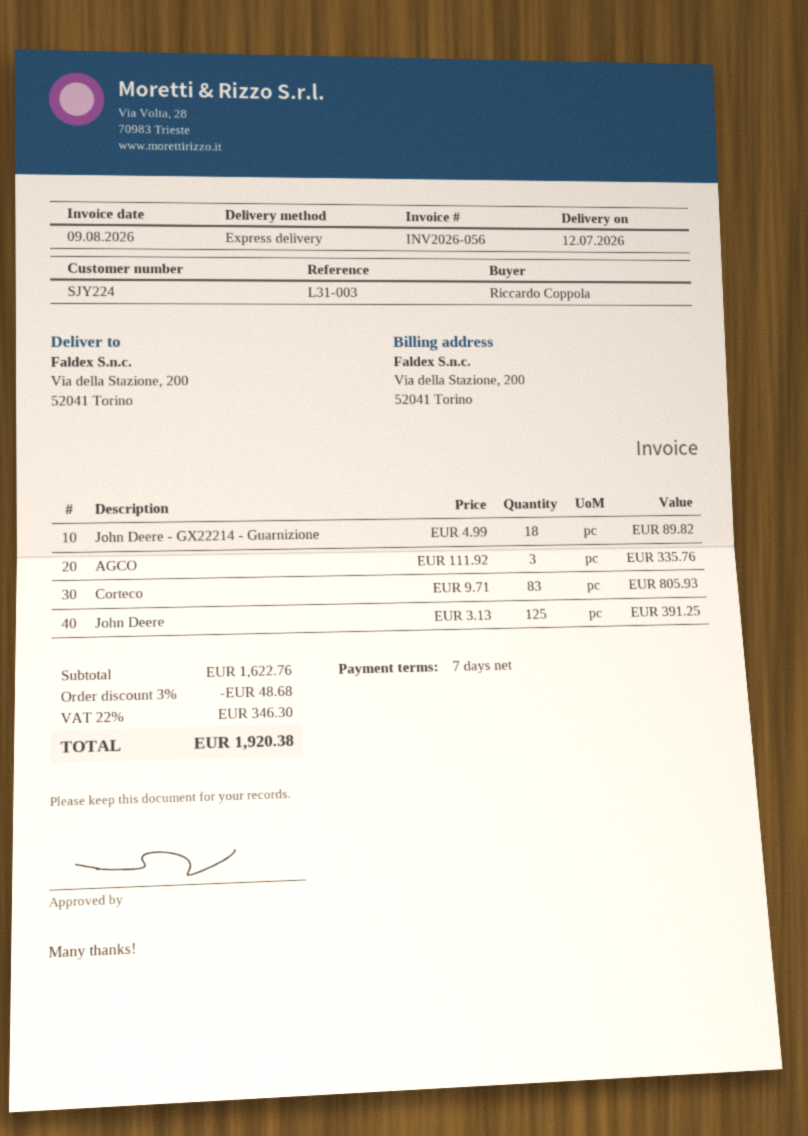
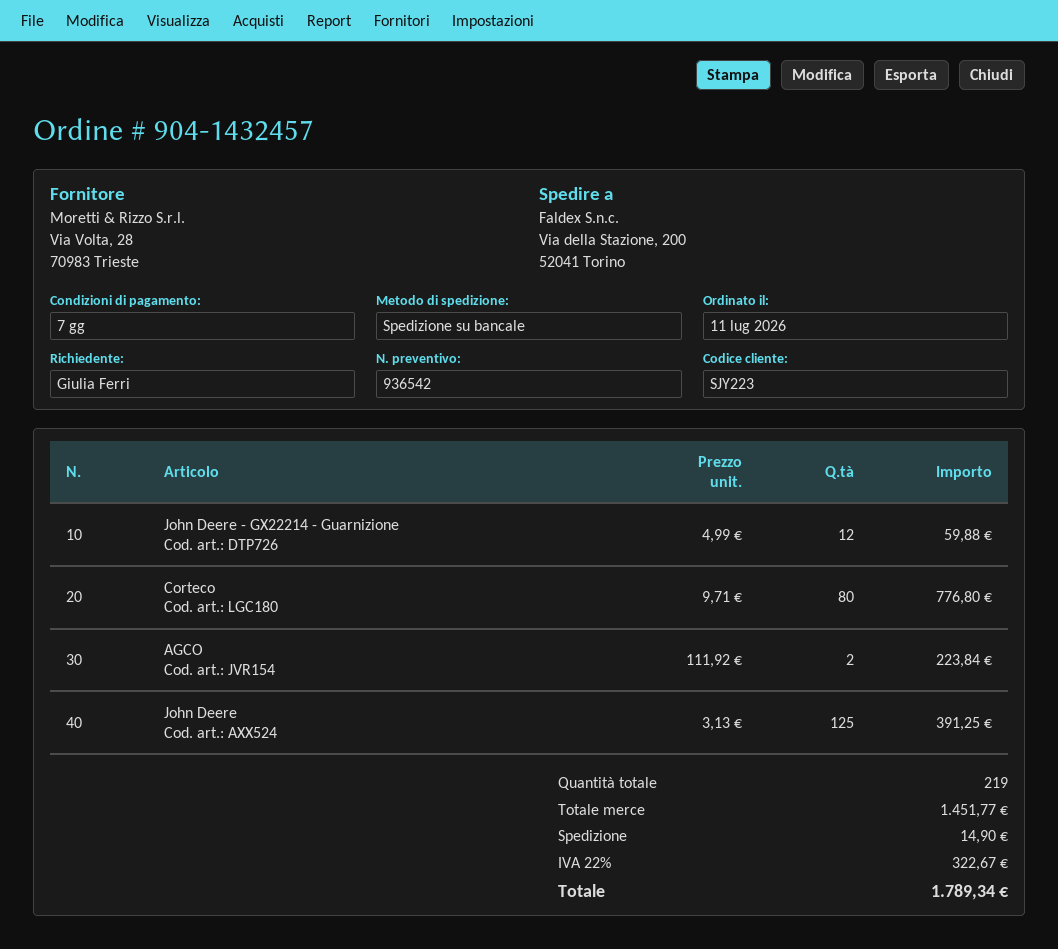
customer number: SJY224 -> SJY223
ordered by: Riccardo Coppola -> Giulia Ferri
shipping method: express -> pallet freight
John Deere - GX22214 - Guarnizione: 18 x 4.99 = 89.82 -> 12 x 4.99 = 59.88
AGCO: 3 x 111.92 = 335.76 -> 2 x 111.92 = 223.84
Corteco: 83 x 9.71 = 805.93 -> 80 x 9.71 = 776.80
subtotal: 1622.76 -> 1451.77
discount: 3% = 48.68 -> none
shipping: none -> 14.90
tax: 22% = 346.30 -> 22% = 322.67
total: 1920.38 -> 1789.34

